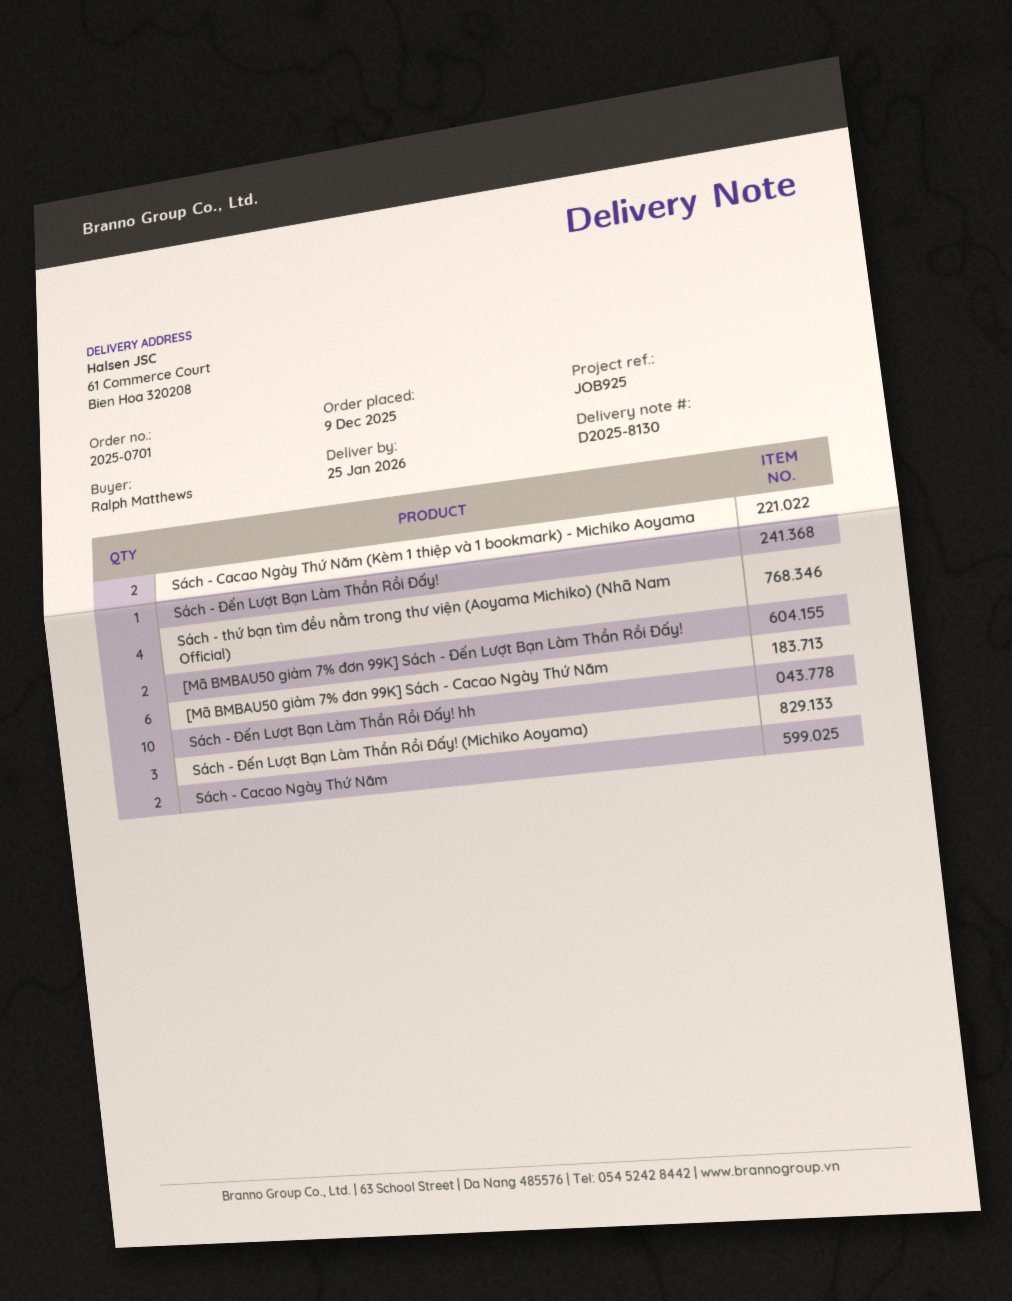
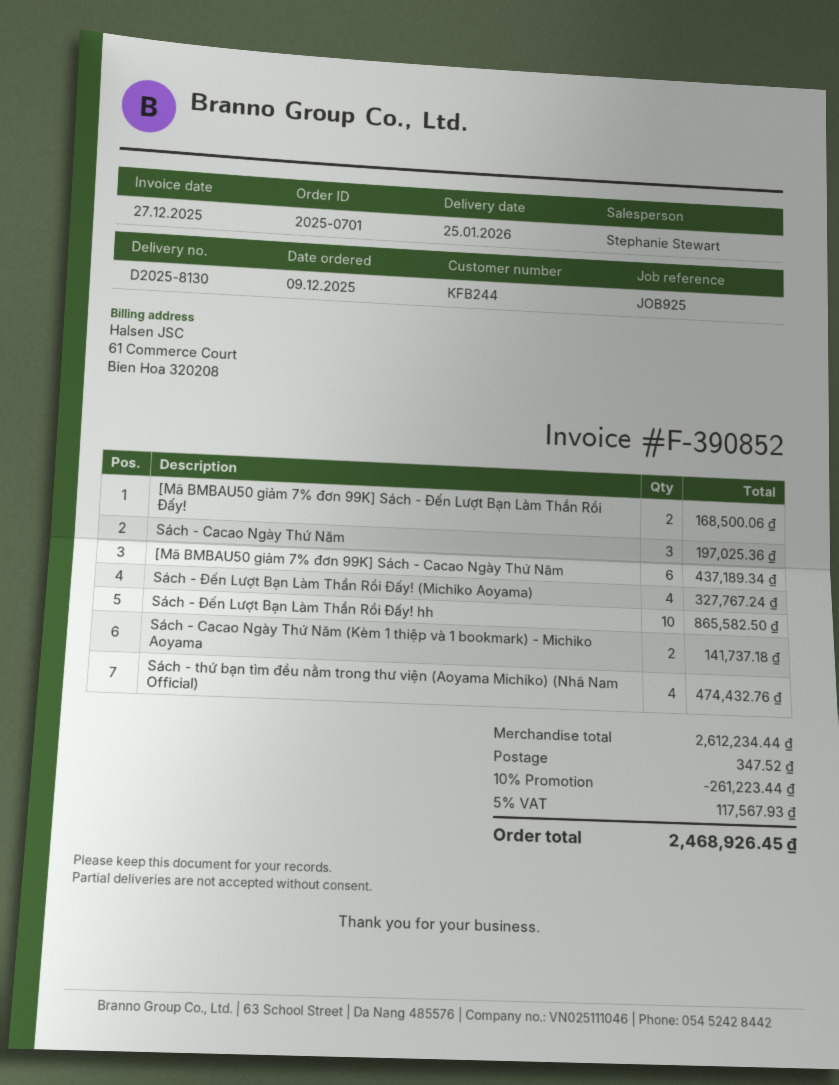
Sách - Đến Lượt Bạn Làm Thần Rồi Đấy!: 1 -> none
Sách - Đến Lượt Bạn Làm Thần Rồi Đấy! (Michiko Aoyama): 3 -> 4
Sách - Cacao Ngày Thứ Năm: 2 -> 3

